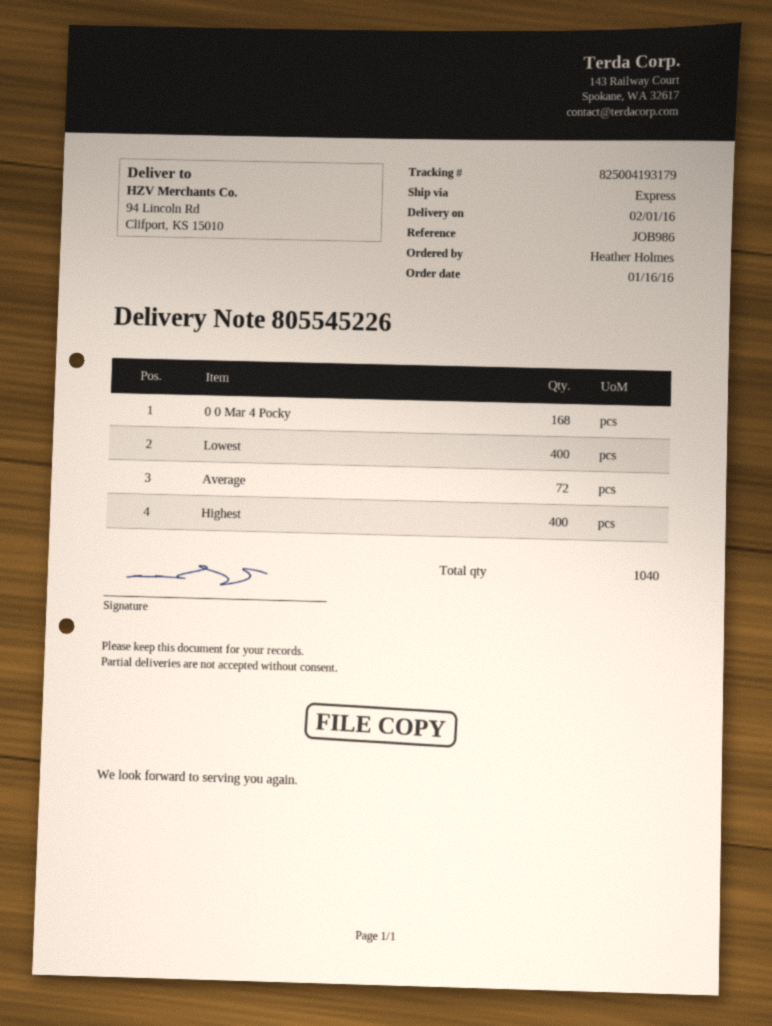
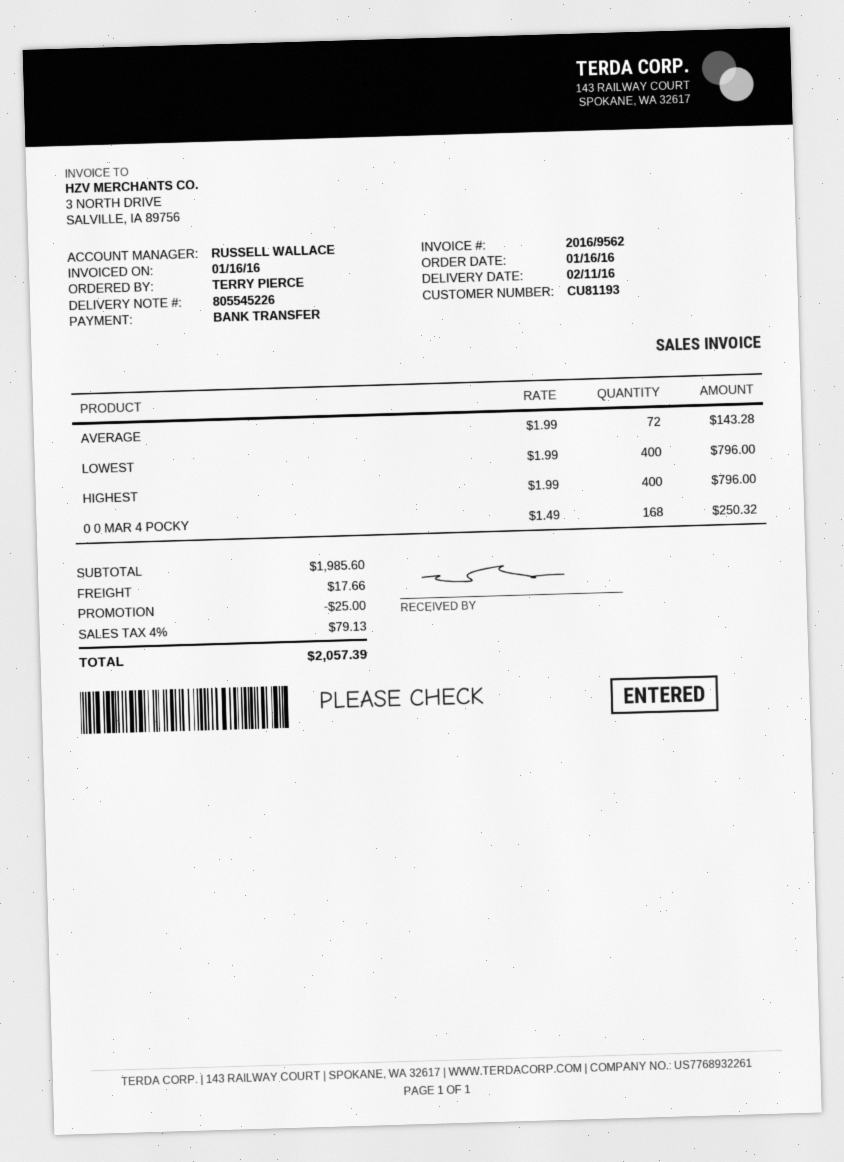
delivery date: 2016-02-01 -> 2016-02-11
ordered by: Heather Holmes -> TERRY PIERCE

